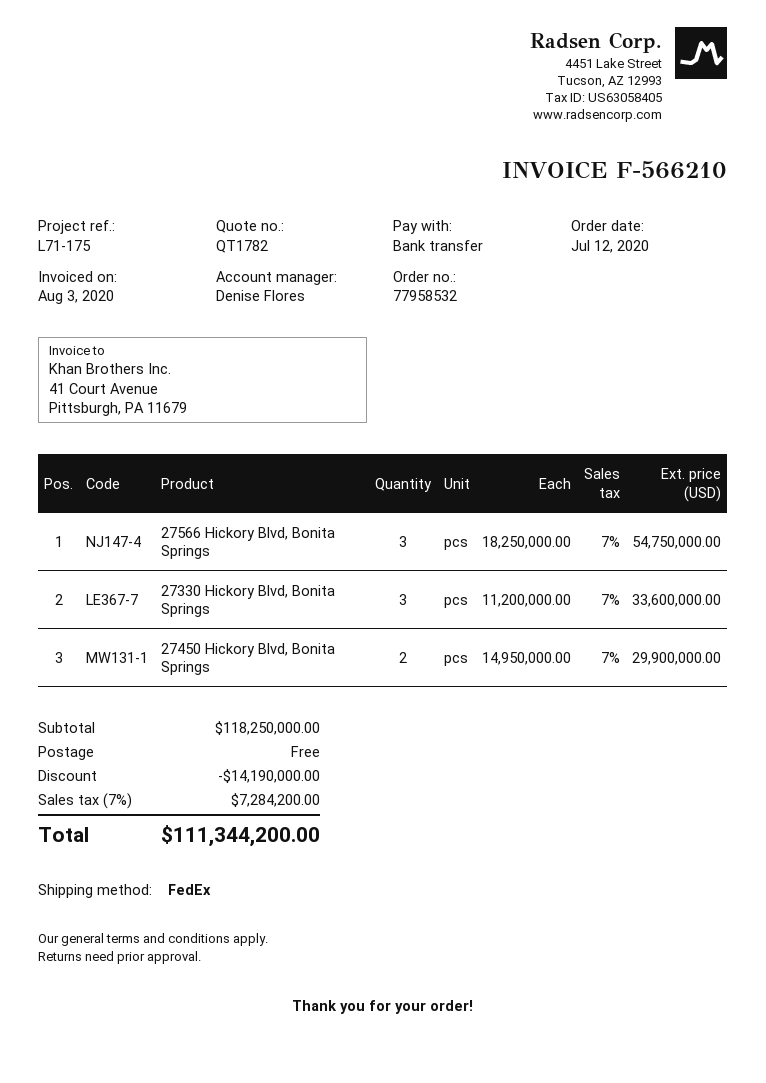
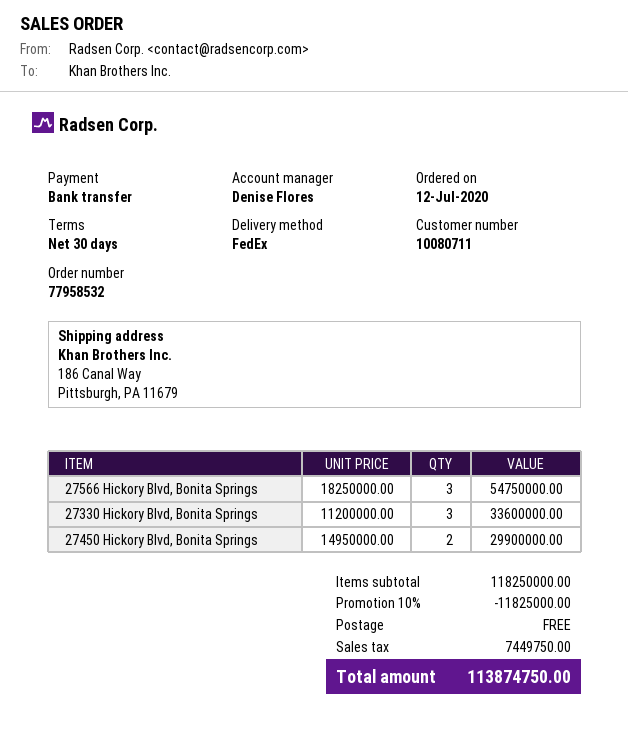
discount: 14190000.00 -> 11825000.00
tax: 7284200.00 -> 7449750.00
total: 111344200.00 -> 113874750.00

